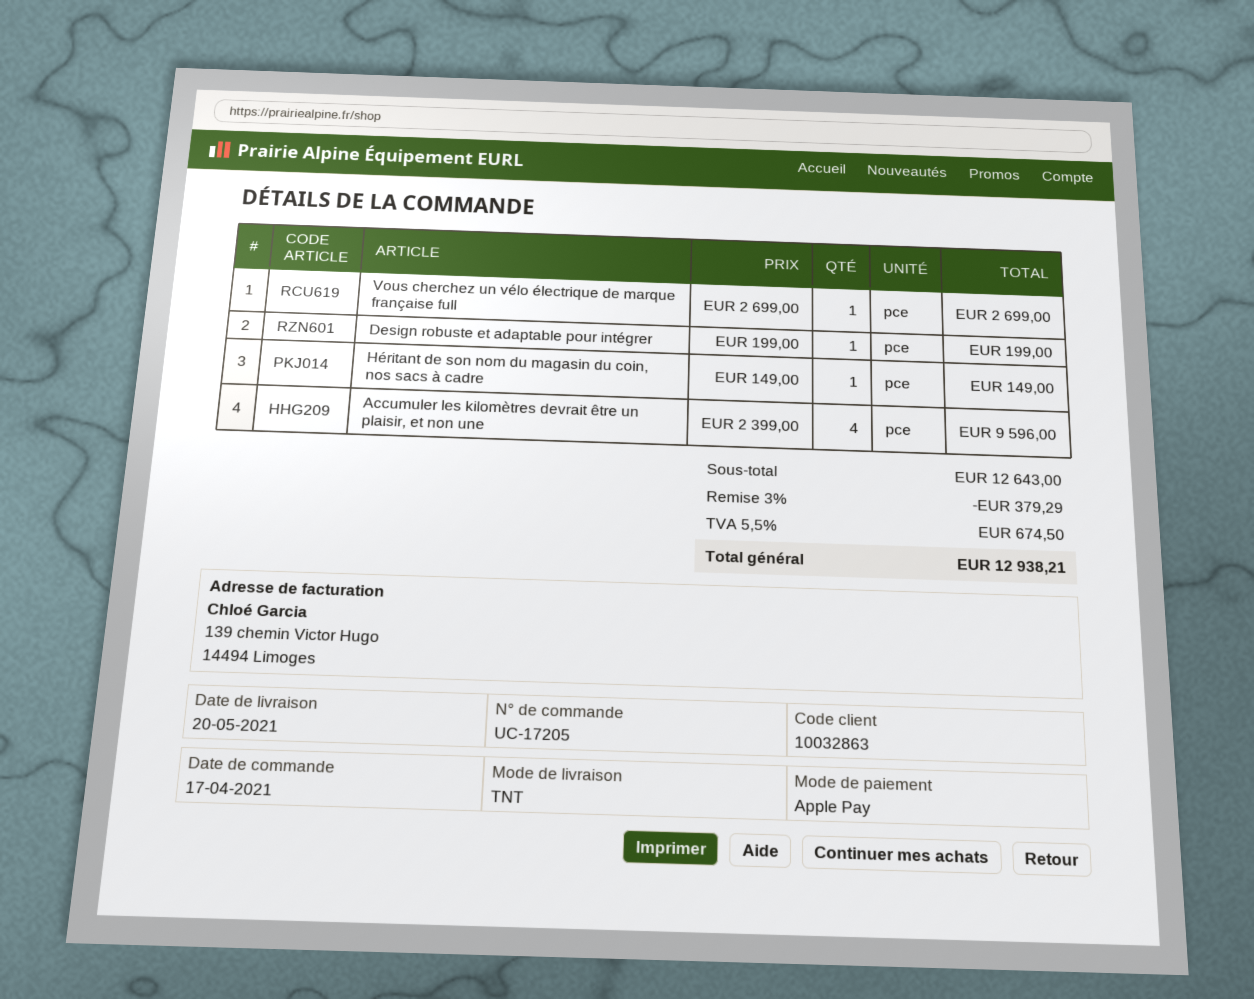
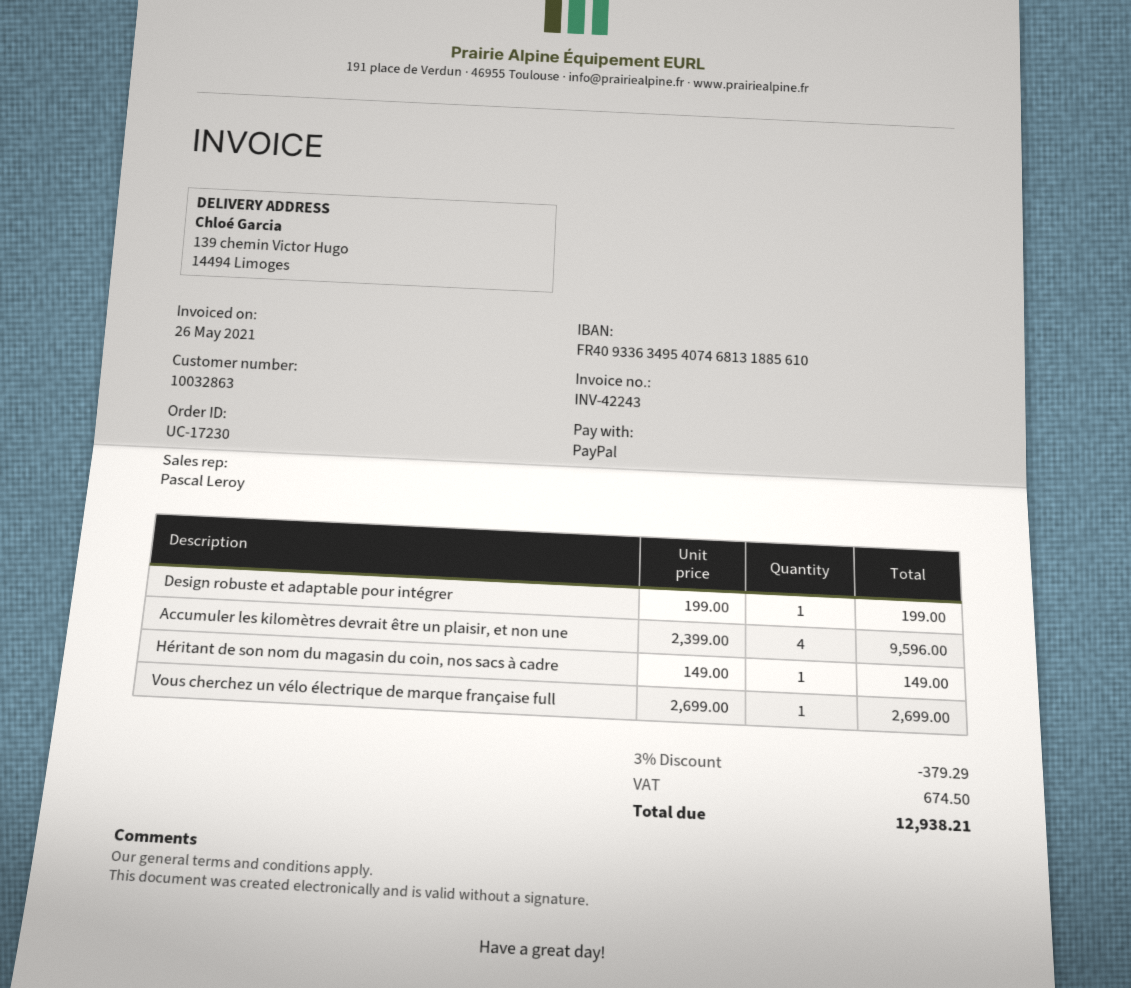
order number: UC-17205 -> UC-17230
payment method: Apple Pay -> PayPal

